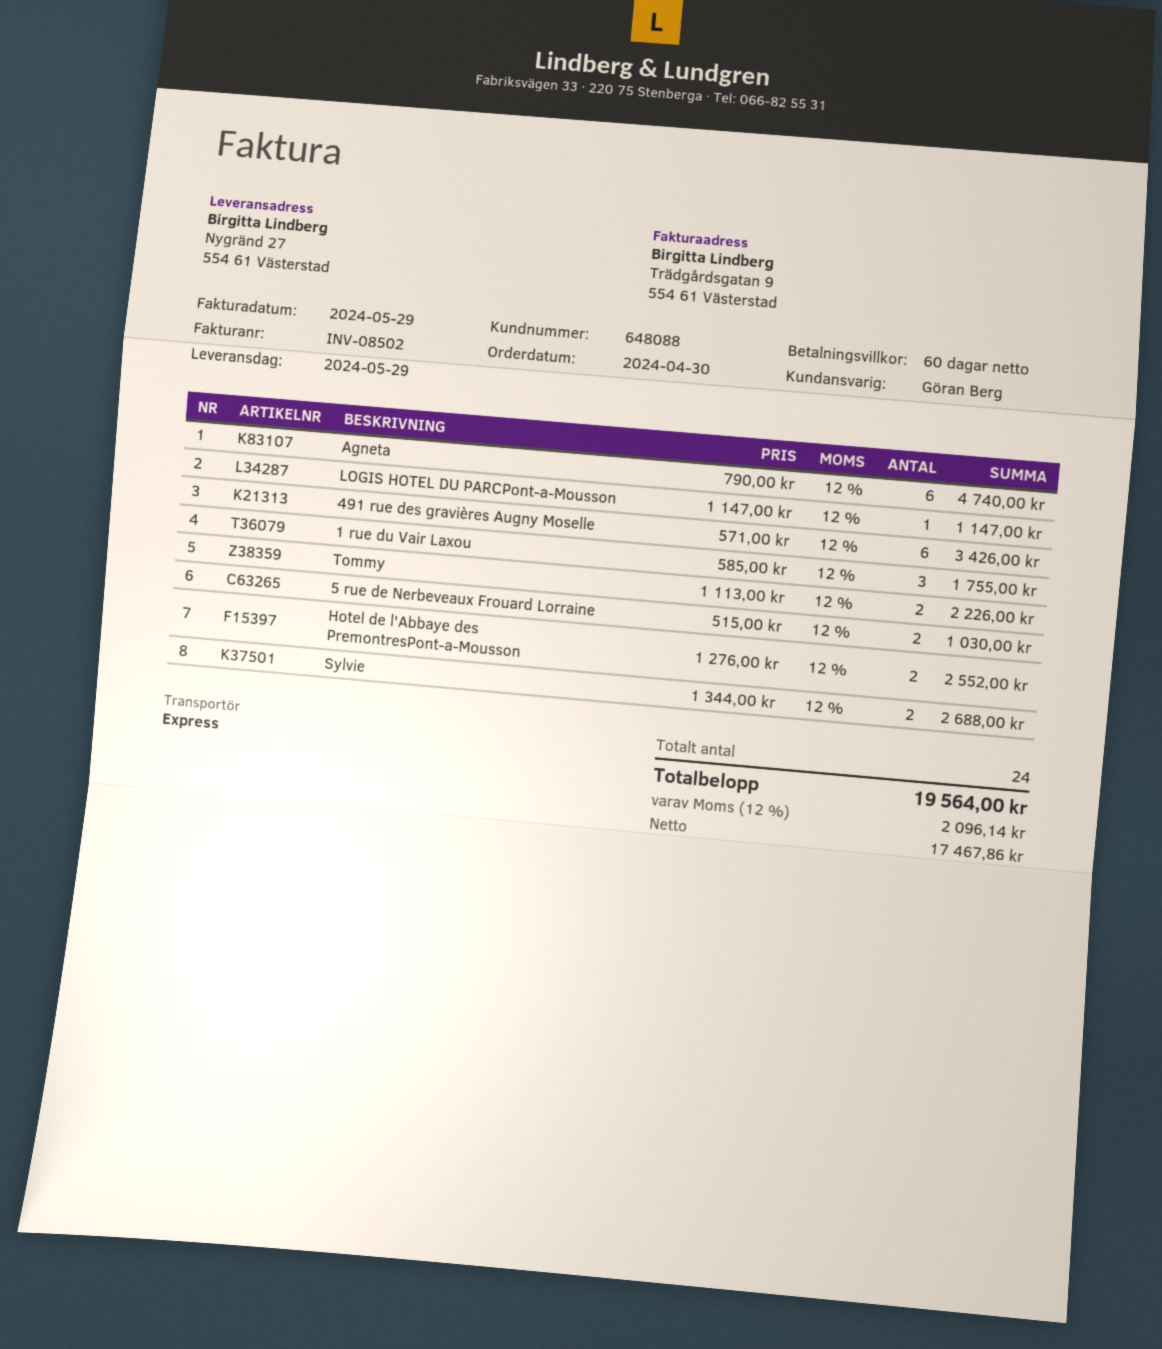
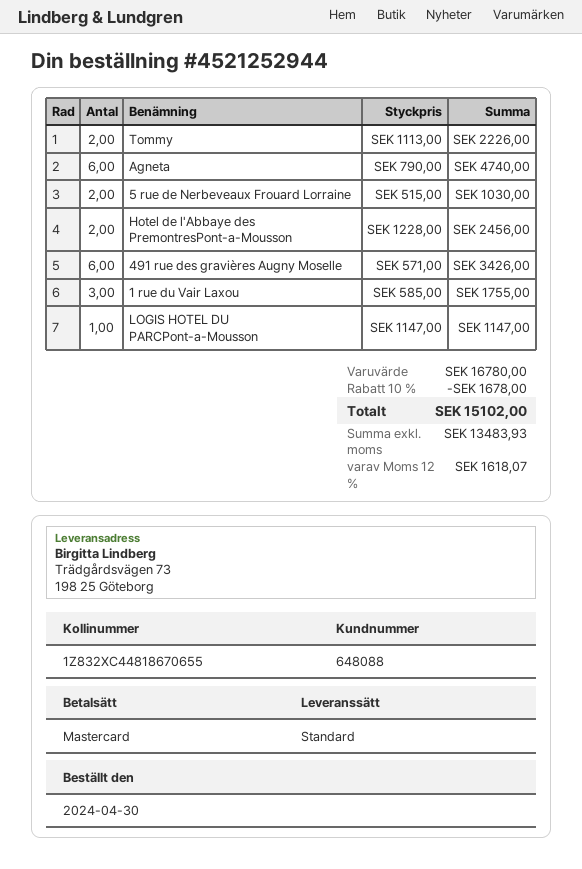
shipping method: express -> standard
ship to: Nygränd 27, 554 61 Västerstad -> Trädgårdsvägen 73, 198 25 Göteborg
Hotel de l'Abbaye des PremontresPont-a-Mousson: 2 x 1276.00 = 2552.00 -> 2 x 1228.00 = 2456.00
Sylvie: 2 x 1344.00 = 2688.00 -> none
discount: none -> 10% = 1678.00
net: 17467.86 -> 13483.93
tax: 12% = 2096.14 -> 12% = 1618.07
total: 19564.00 -> 15102.00

